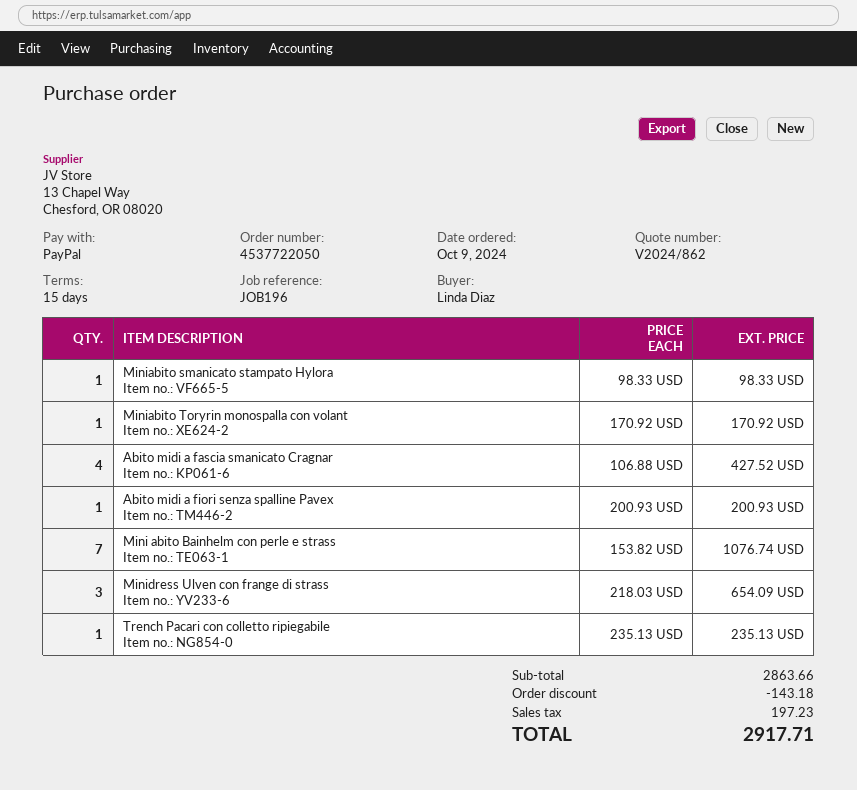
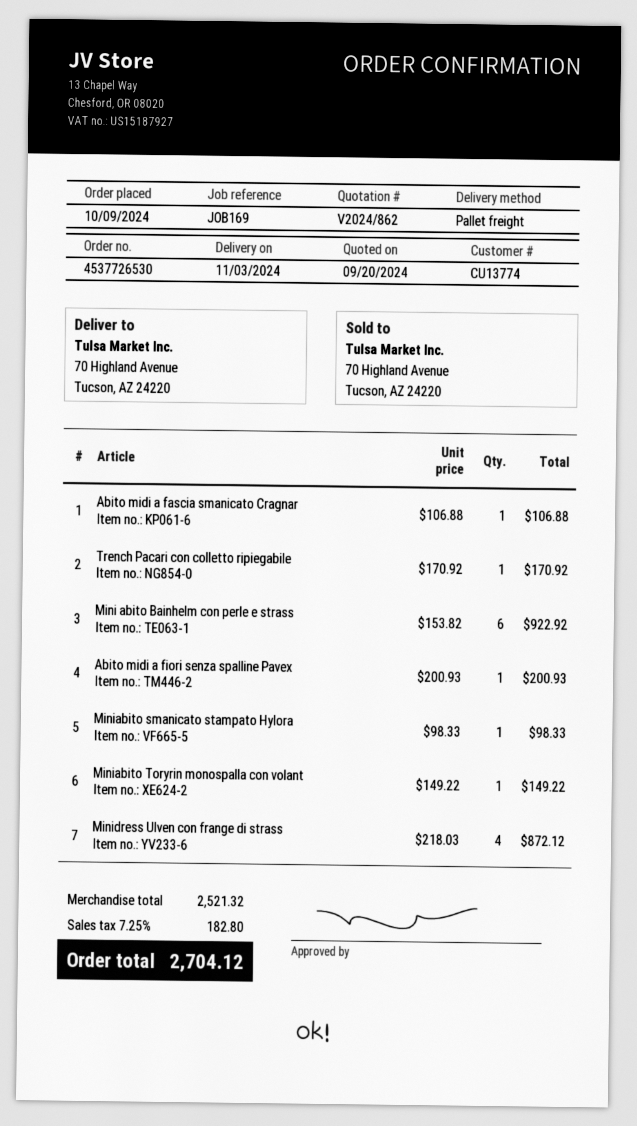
order number: 4537722050 -> 4537726530
reference: JOB196 -> JOB169
Miniabito Toryrin monospalla con volant: 1 x 170.92 = 170.92 -> 1 x 149.22 = 149.22
Abito midi a fascia smanicato Cragnar: 4 x 106.88 = 427.52 -> 1 x 106.88 = 106.88
Mini abito Bainhelm con perle e strass: 7 x 153.82 = 1076.74 -> 6 x 153.82 = 922.92
Minidress Ulven con frange di strass: 3 x 218.03 = 654.09 -> 4 x 218.03 = 872.12
Trench Pacari con colletto ripiegabile: 1 x 235.13 = 235.13 -> 1 x 170.92 = 170.92
subtotal: 2863.66 -> 2521.32
discount: 143.18 -> none
tax: 197.23 -> 182.80
total: 2917.71 -> 2704.12

